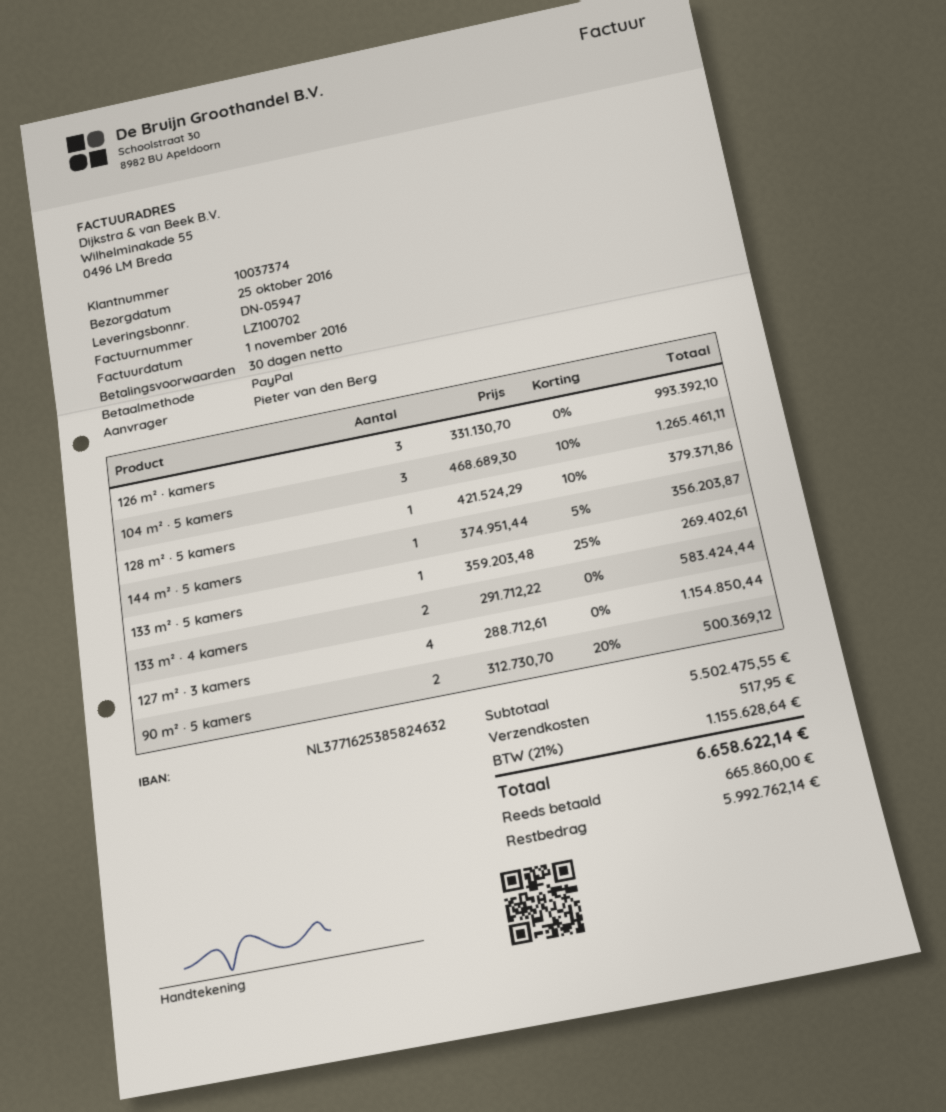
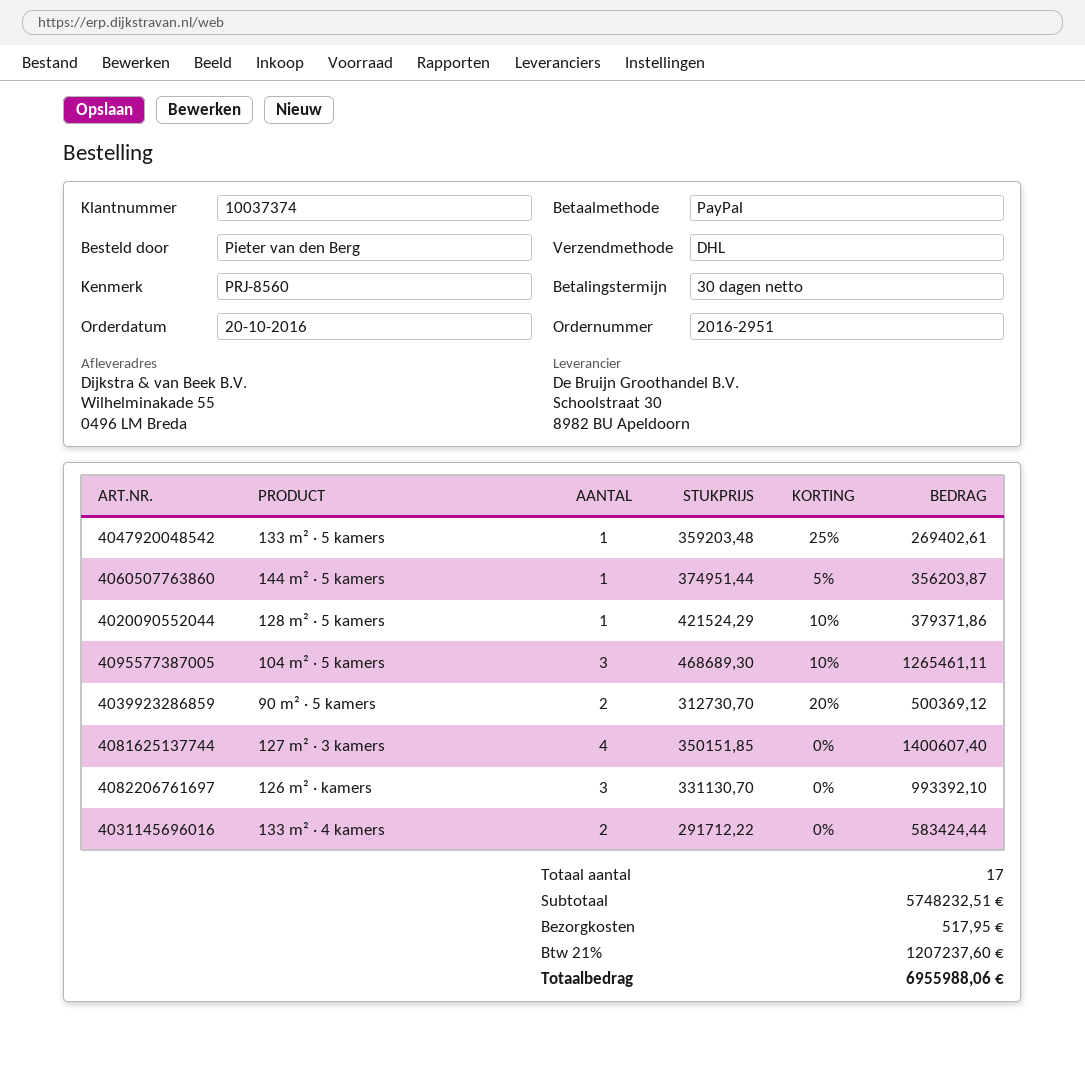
127 m² · 3 kamers: 4 x 288712.61 = 1154850.44 -> 4 x 350151.85 = 1400607.40
subtotal: 5502475.55 -> 5748232.51
tax: 21% = 1155628.64 -> 21% = 1207237.60
total: 6658622.14 -> 6955988.06

